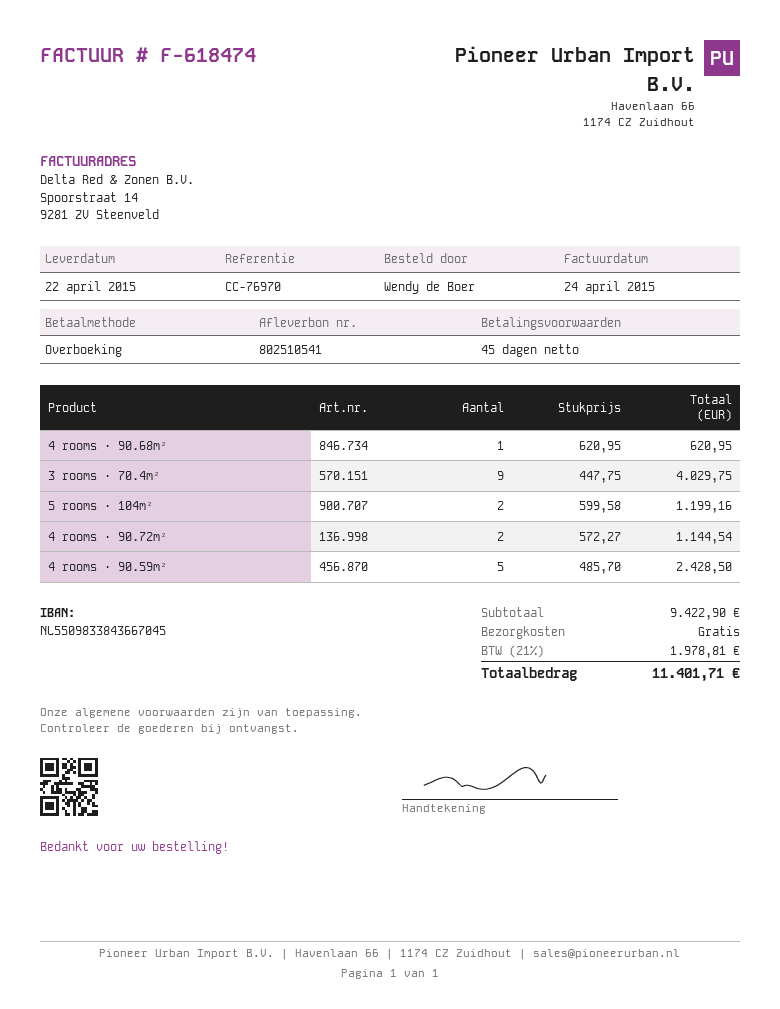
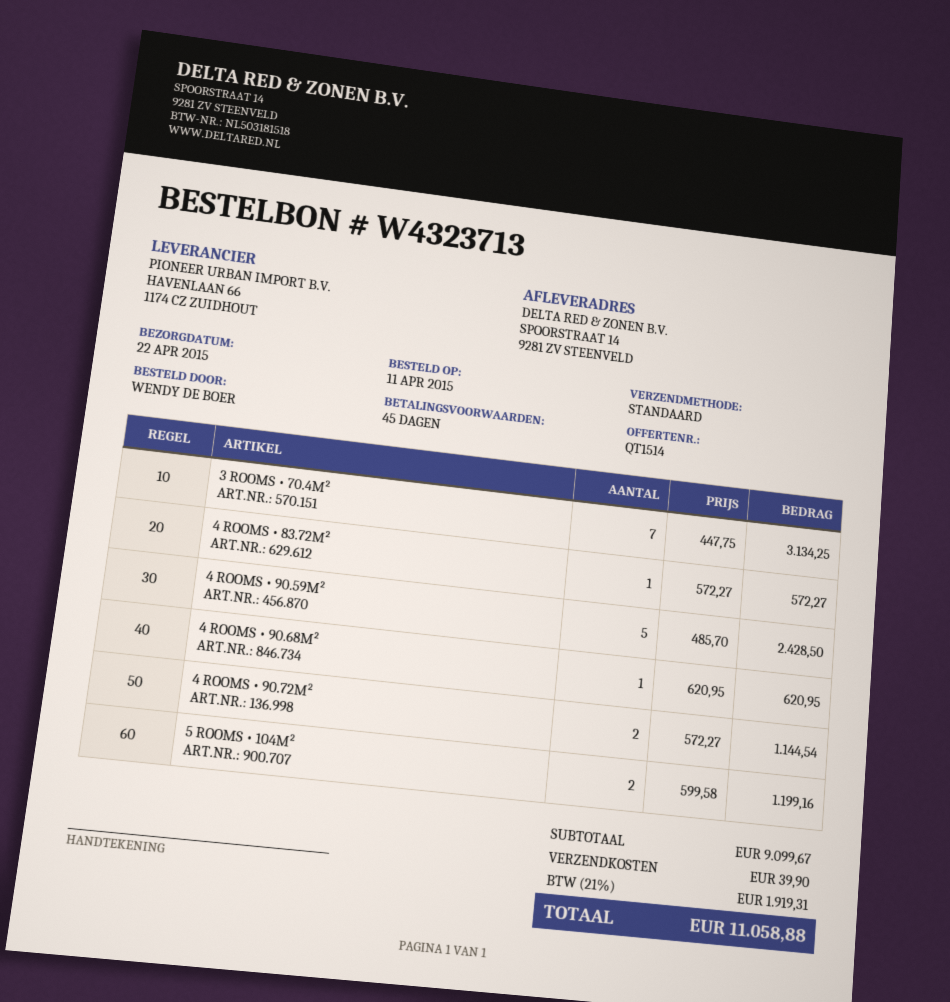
3 rooms • 70.4m²: 9 x 447.75 = 4029.75 -> 7 x 447.75 = 3134.25
4 ROOMS • 83.72M²: none -> 1 x 572.27 = 572.27
subtotal: 9422.90 -> 9099.67
shipping: 0.00 -> 39.90
tax: 21% = 1978.81 -> 21% = 1919.31
total: 11401.71 -> 11058.88

